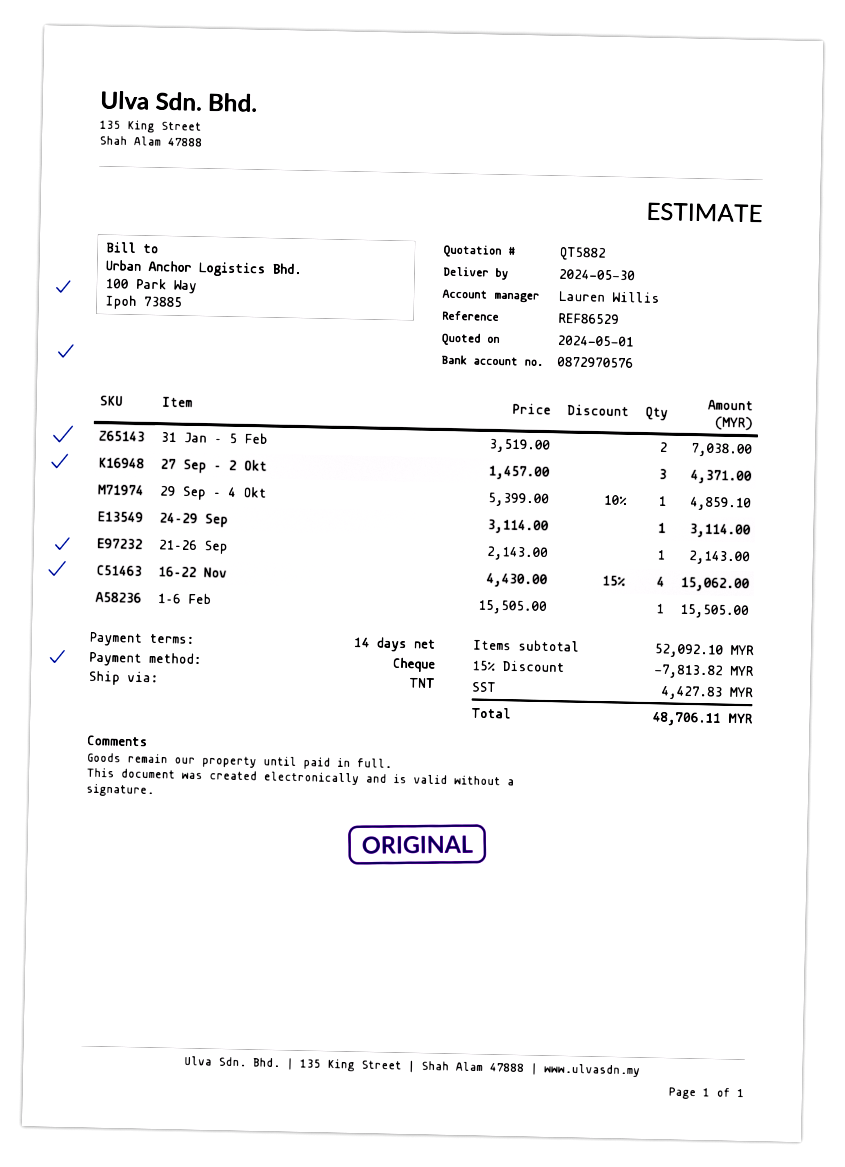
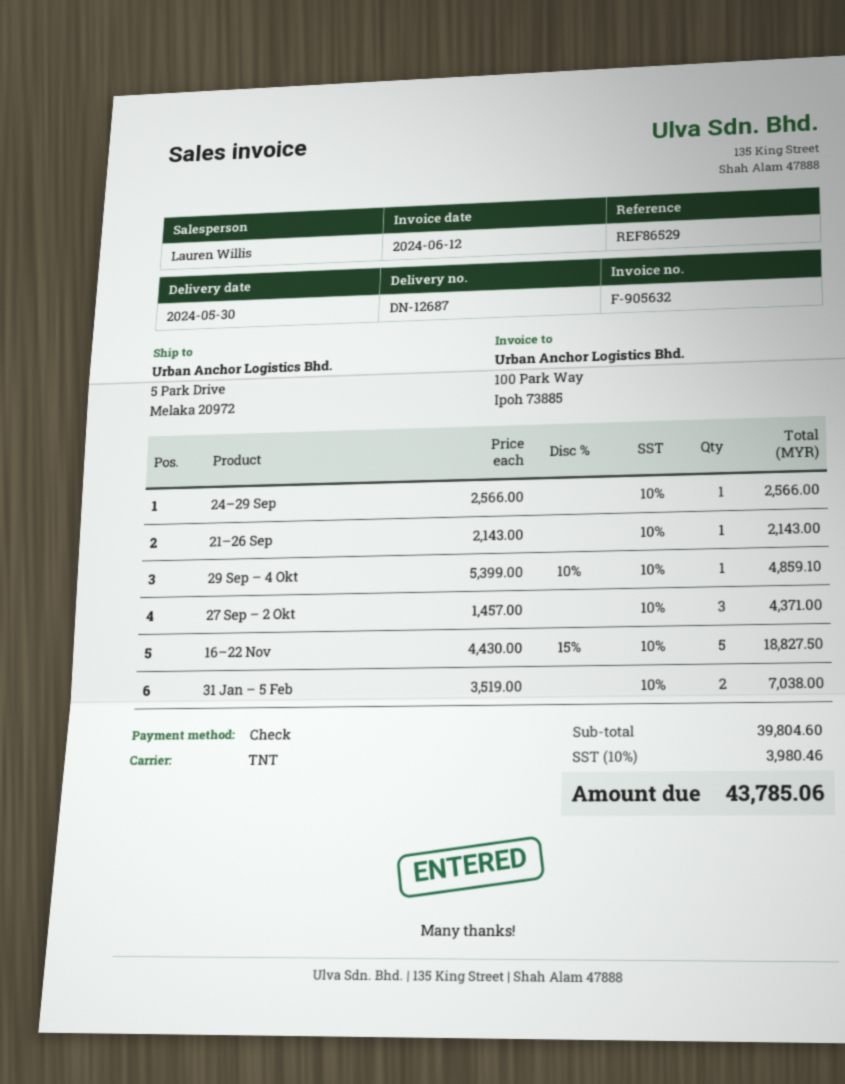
24–29 Sep: 1 x 3114.00 = 3114.00 -> 1 x 2566.00 = 2566.00
16–22 Nov: 4 x 4430.00 - 15% = 15062.00 -> 5 x 4430.00 - 15% = 18827.50
1–6 Feb: 1 x 15505.00 = 15505.00 -> none
subtotal: 52092.10 -> 39804.60
discount: 15% = 7813.82 -> none
tax: 4427.83 -> 3980.46
total: 48706.11 -> 43785.06

